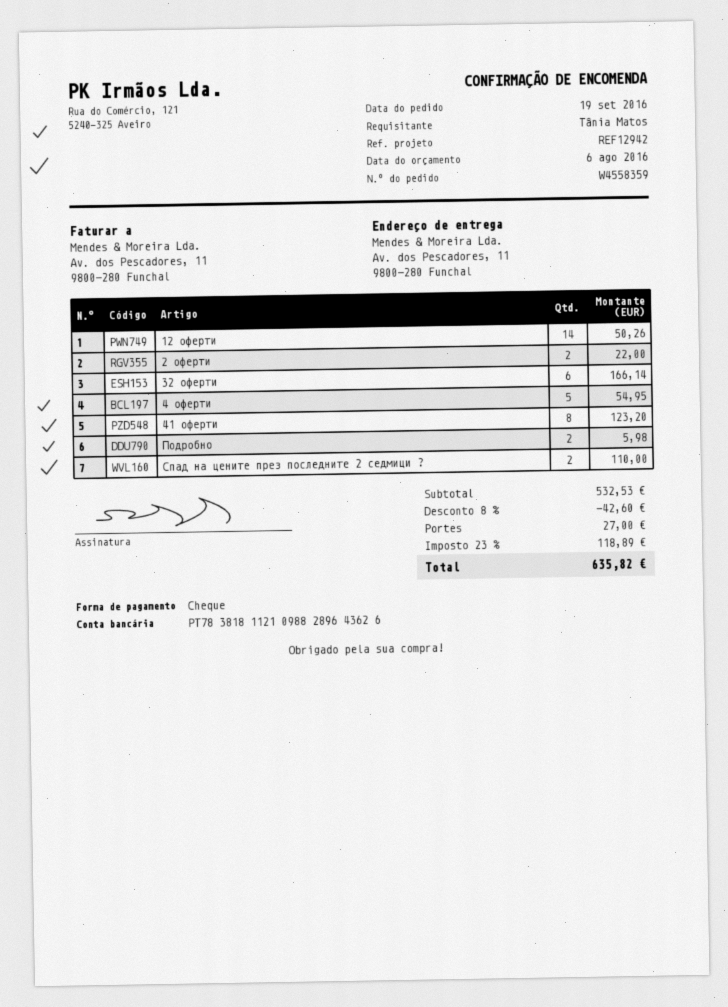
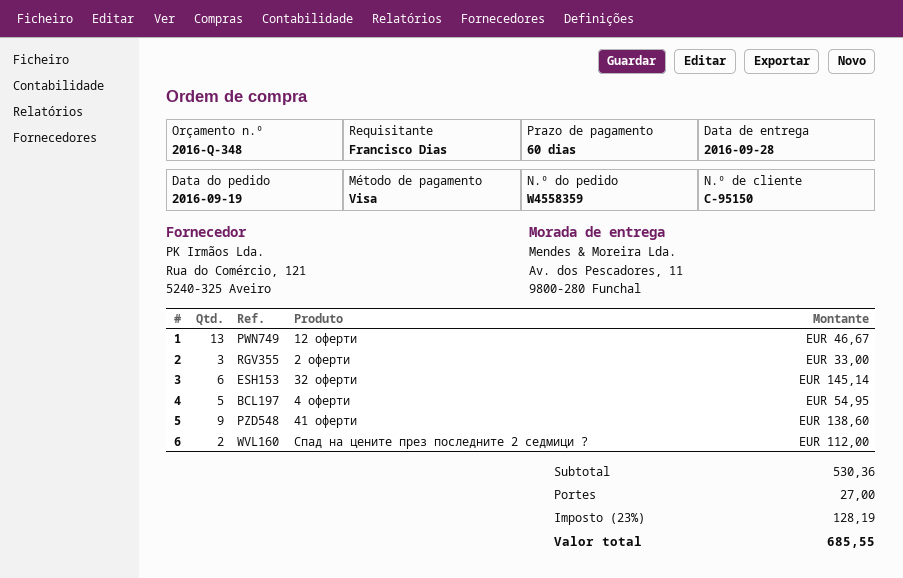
ordered by: Tânia Matos -> Francisco Dias
payment method: cheque -> Visa
12 оферти: 14 for 50.26 -> 13 for 46.67
2 оферти: 2 for 22.00 -> 3 for 33.00
32 оферти: 6 for 166.14 -> 6 for 145.14
41 оферти: 8 for 123.20 -> 9 for 138.60
Подробно: 2 for 5.98 -> none
Спад на цените през последните 2 седмици ?: 2 for 110.00 -> 2 for 112.00
subtotal: 532.53 -> 530.36
discount: 8% = 42.60 -> none
tax: 23% = 118.89 -> 23% = 128.19
total: 635.82 -> 685.55

